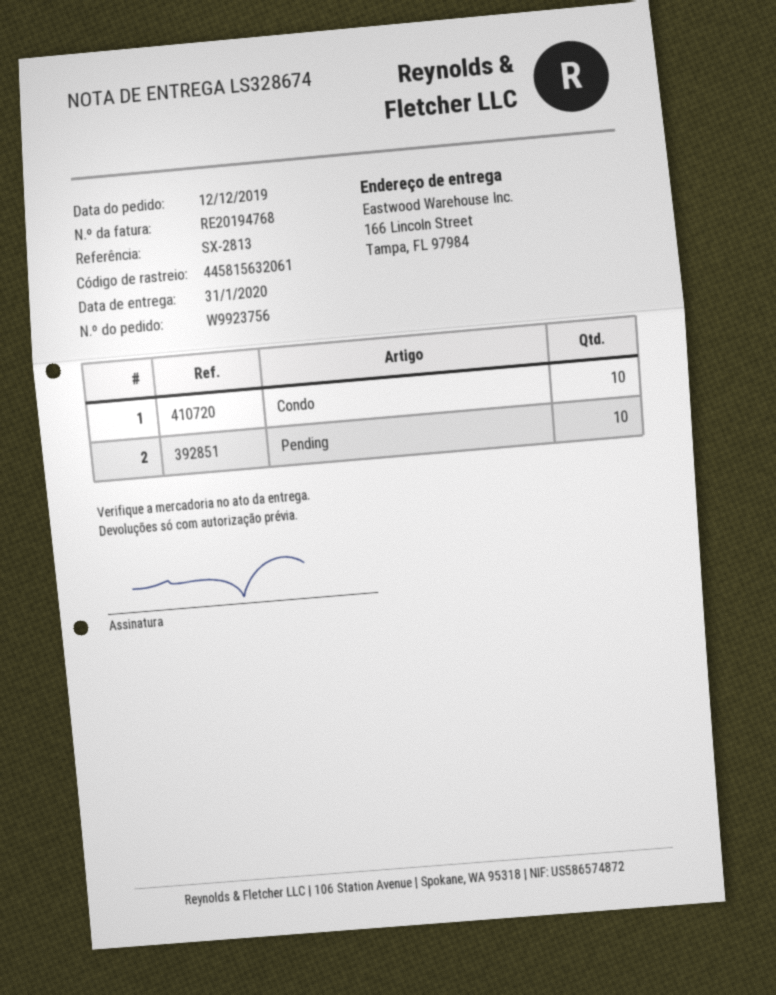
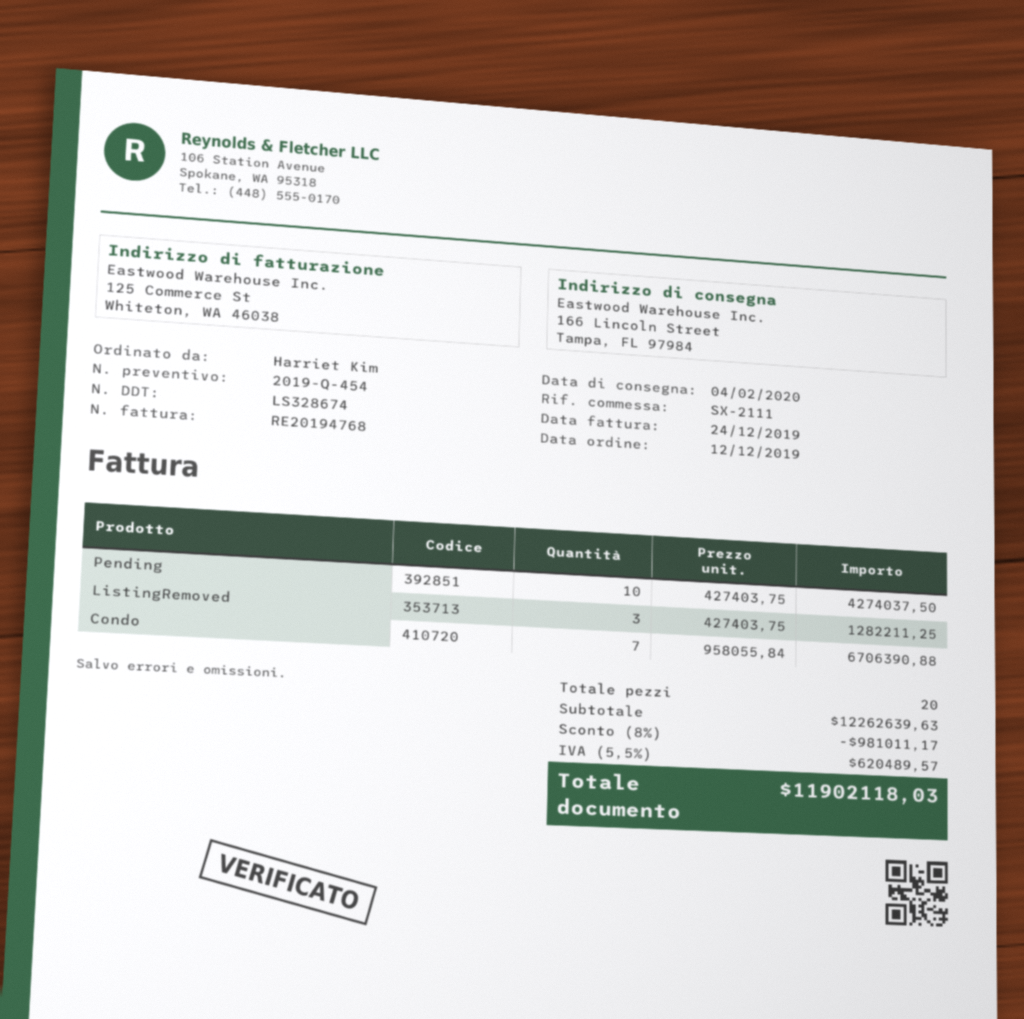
delivery date: 2020-01-31 -> 2020-02-04
reference: SX-2813 -> SX-2111
Condo: 10 -> 7
ListingRemoved: none -> 3

